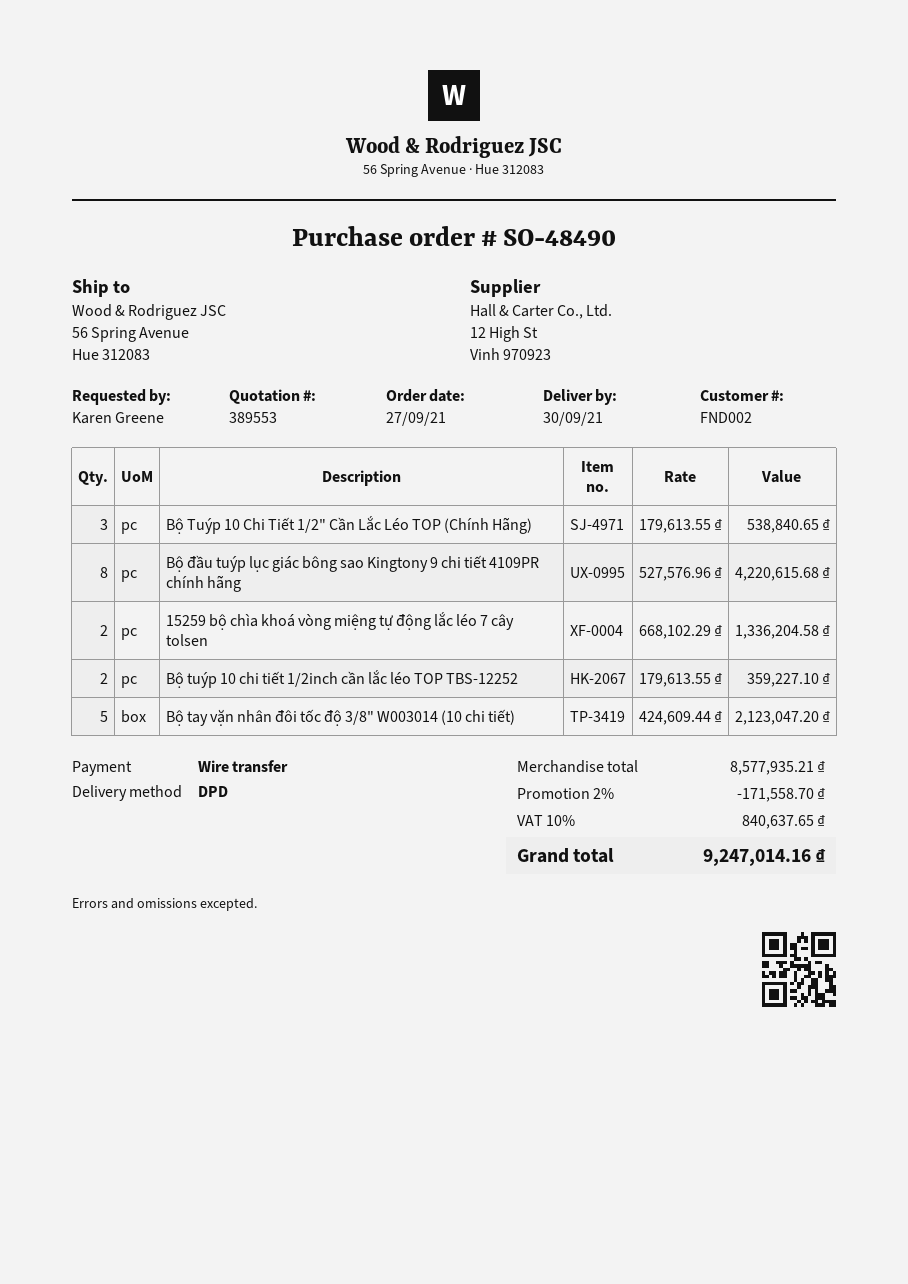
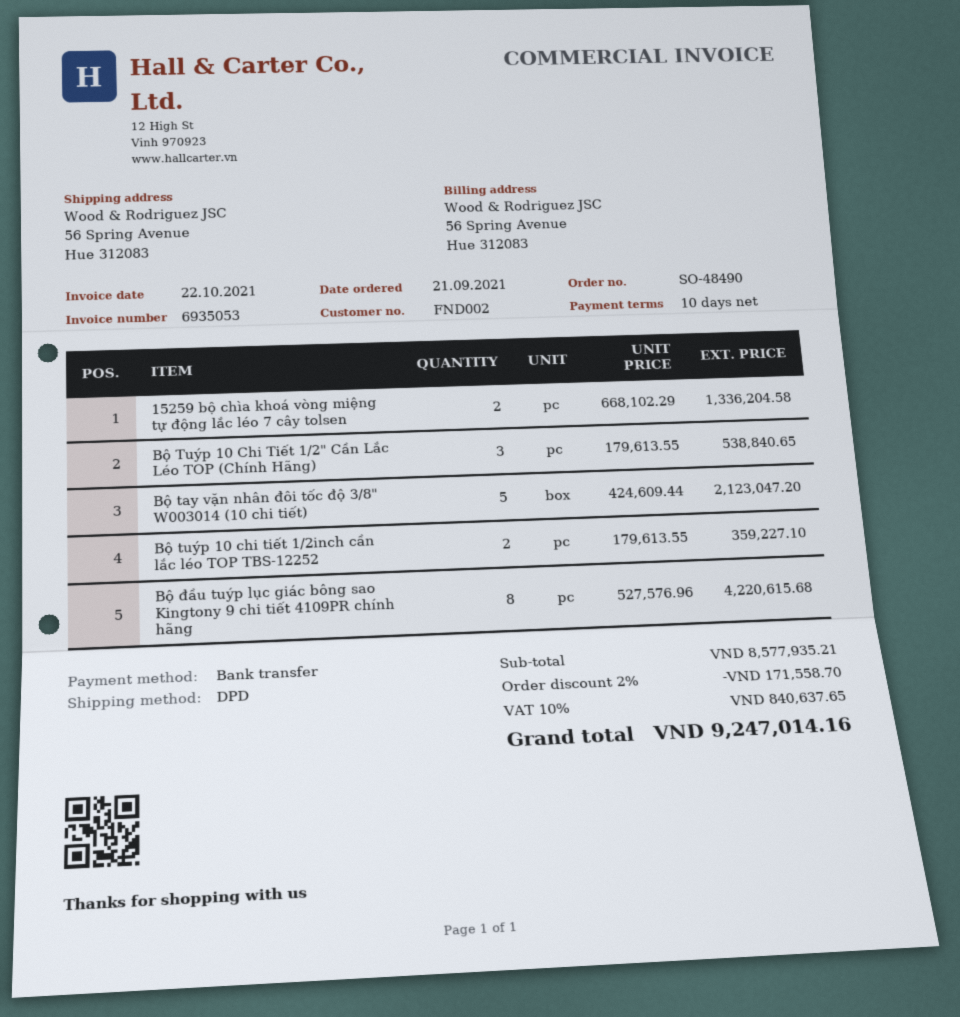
order date: 2021-09-27 -> 2021-09-21

